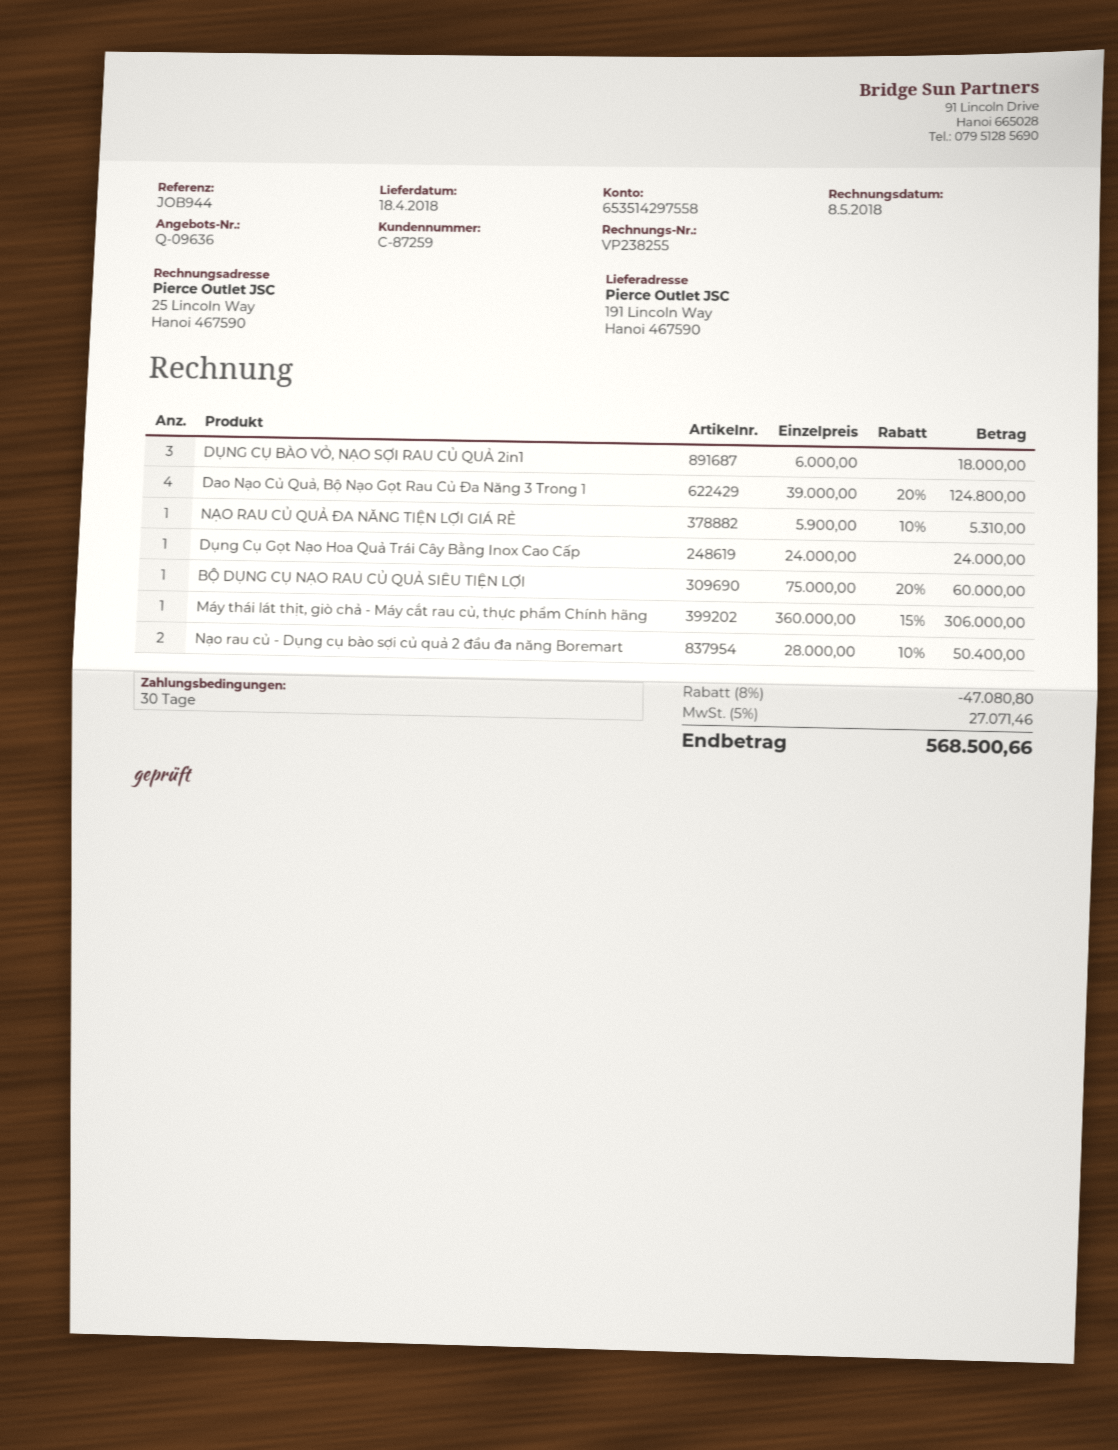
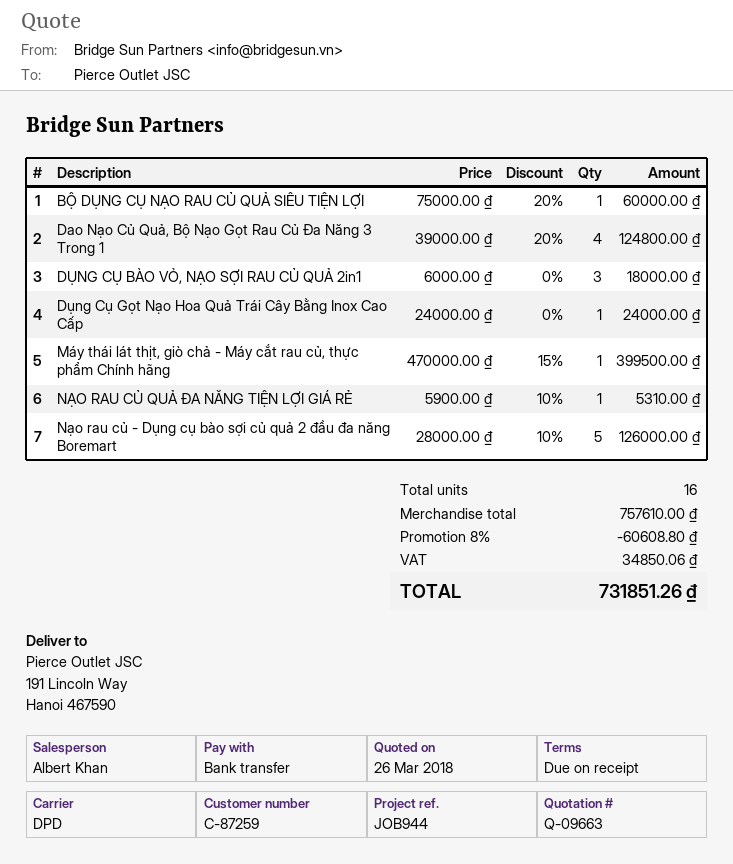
quote number: Q-09636 -> Q-09663
payment terms: 30 days -> on receipt
Máy thái lát thịt, giò chả - Máy cắt rau củ, thực phẩm Chính hãng: 1 x 360000.00 - 15% = 306000.00 -> 1 x 470000.00 - 15% = 399500.00
Nạo rau củ - Dụng cụ bào sợi củ quả 2 đầu đa năng Boremart: 2 x 28000.00 - 10% = 50400.00 -> 5 x 28000.00 - 10% = 126000.00
discount: 8% = 47080.80 -> 8% = 60608.80
tax: 27071.46 -> 34850.06
total: 568500.66 -> 731851.26

